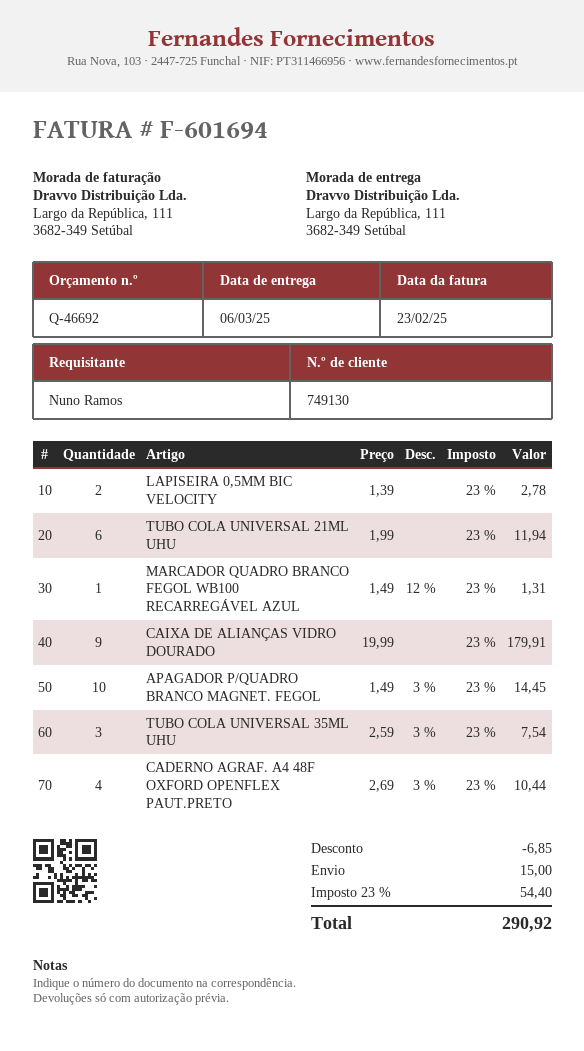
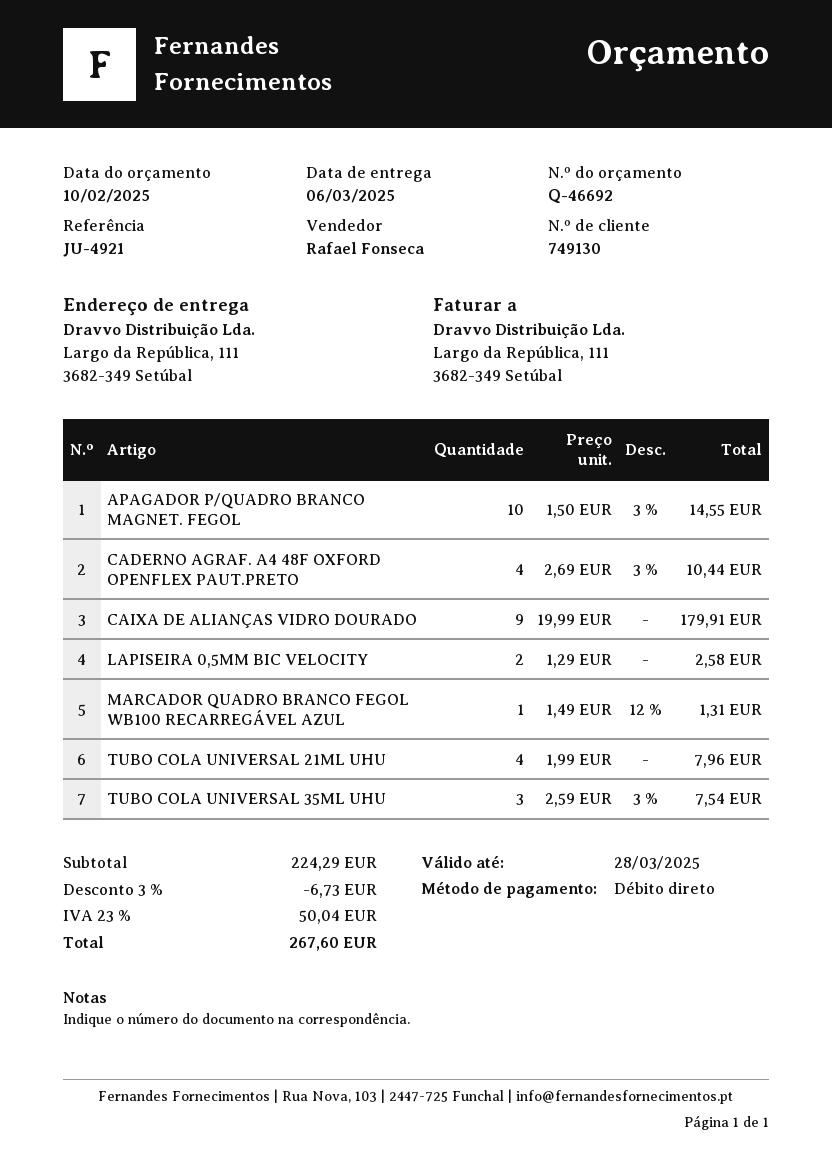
LAPISEIRA 0,5MM BIC VELOCITY: 2 x 1.39 = 2.78 -> 2 x 1.29 = 2.58
TUBO COLA UNIVERSAL 21ML UHU: 6 x 1.99 = 11.94 -> 4 x 1.99 = 7.96
APAGADOR P/QUADRO BRANCO MAGNET. FEGOL: 10 x 1.49 - 3% = 14.45 -> 10 x 1.50 - 3% = 14.55
discount: 6.85 -> 6.73
shipping: 15.00 -> none
tax: 23% = 54.40 -> 23% = 50.04
total: 290.92 -> 267.60

